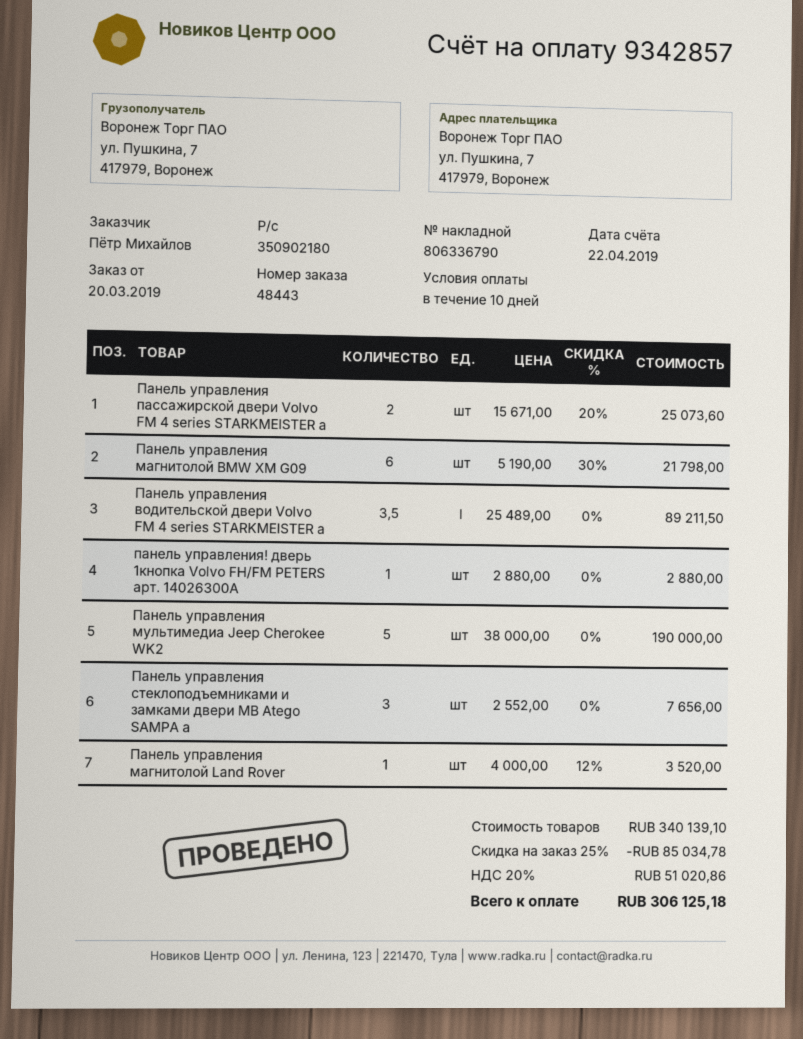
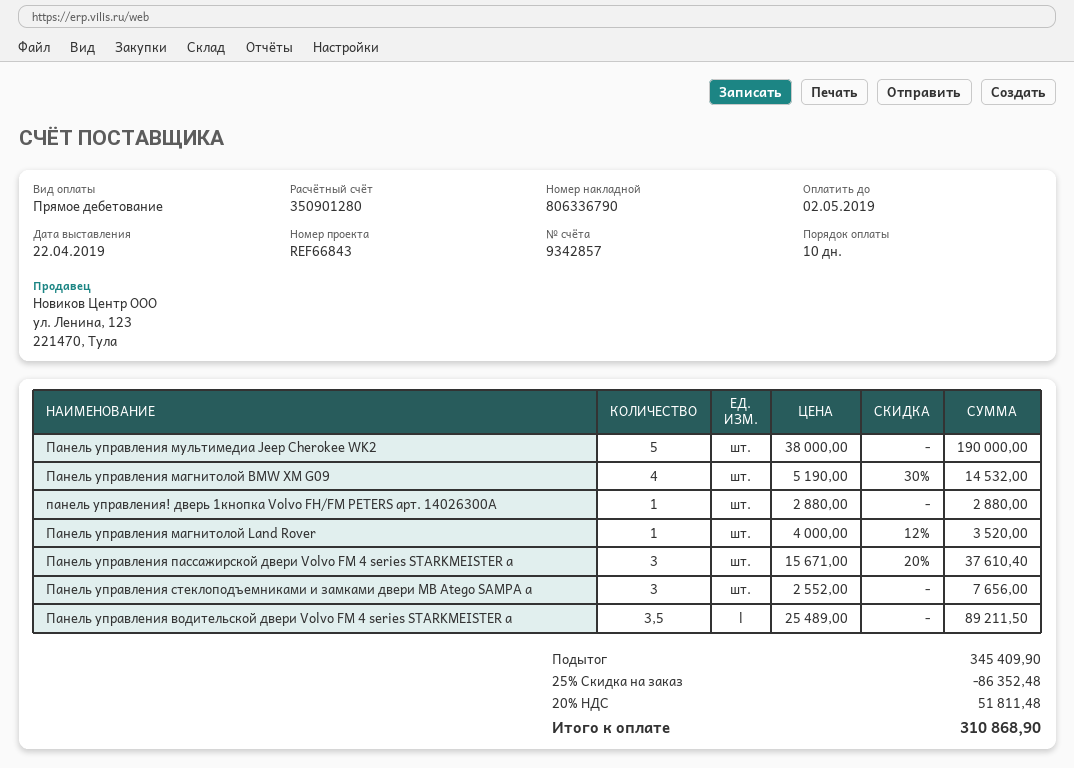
bank account: 350902180 -> 350901280
Панель управления пассажирской двери Volvo FM 4 series STARKMEISTER а: 2 x 15671.00 - 20% = 25073.60 -> 3 x 15671.00 - 20% = 37610.40
Панель управления магнитолой BMW XM G09: 6 x 5190.00 - 30% = 21798.00 -> 4 x 5190.00 - 30% = 14532.00
subtotal: 340139.10 -> 345409.90
discount: 25% = 85034.78 -> 25% = 86352.48
tax: 20% = 51020.86 -> 20% = 51811.48
total: 306125.18 -> 310868.90

